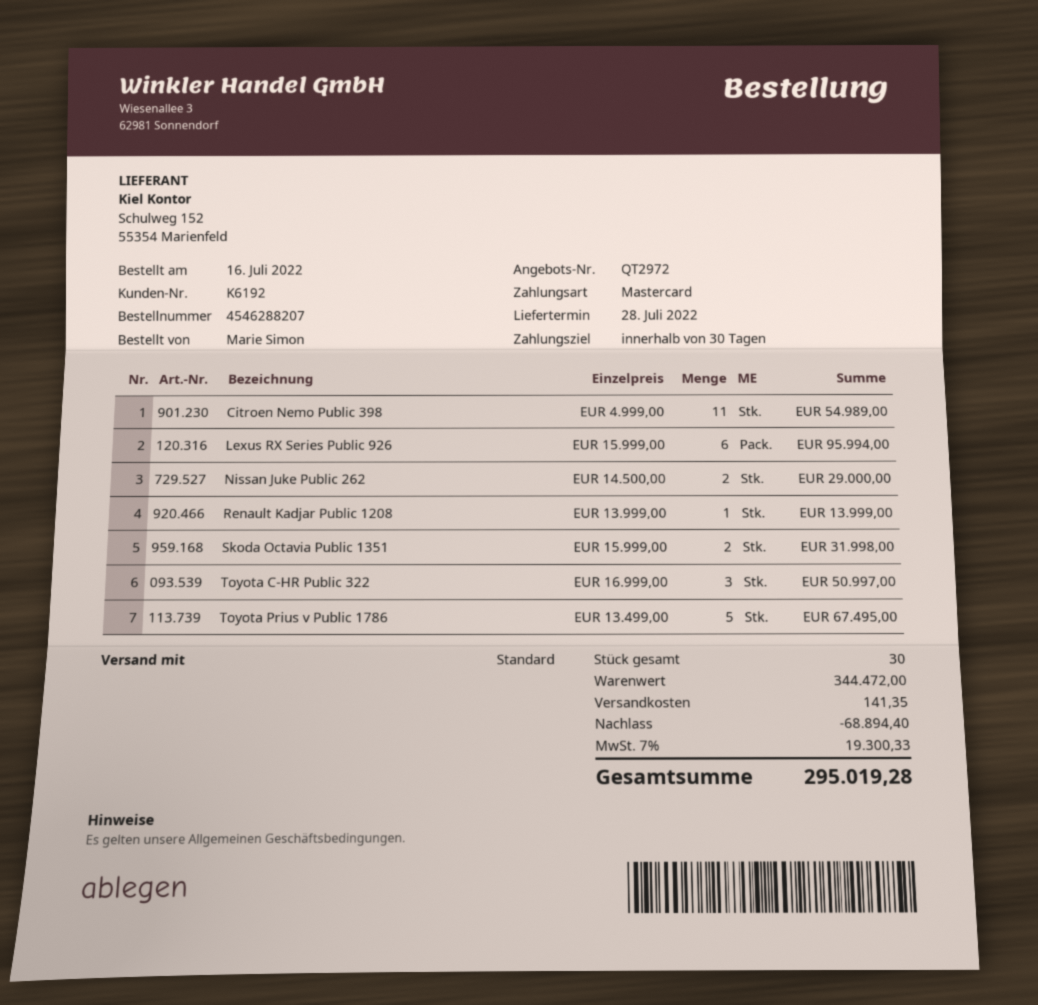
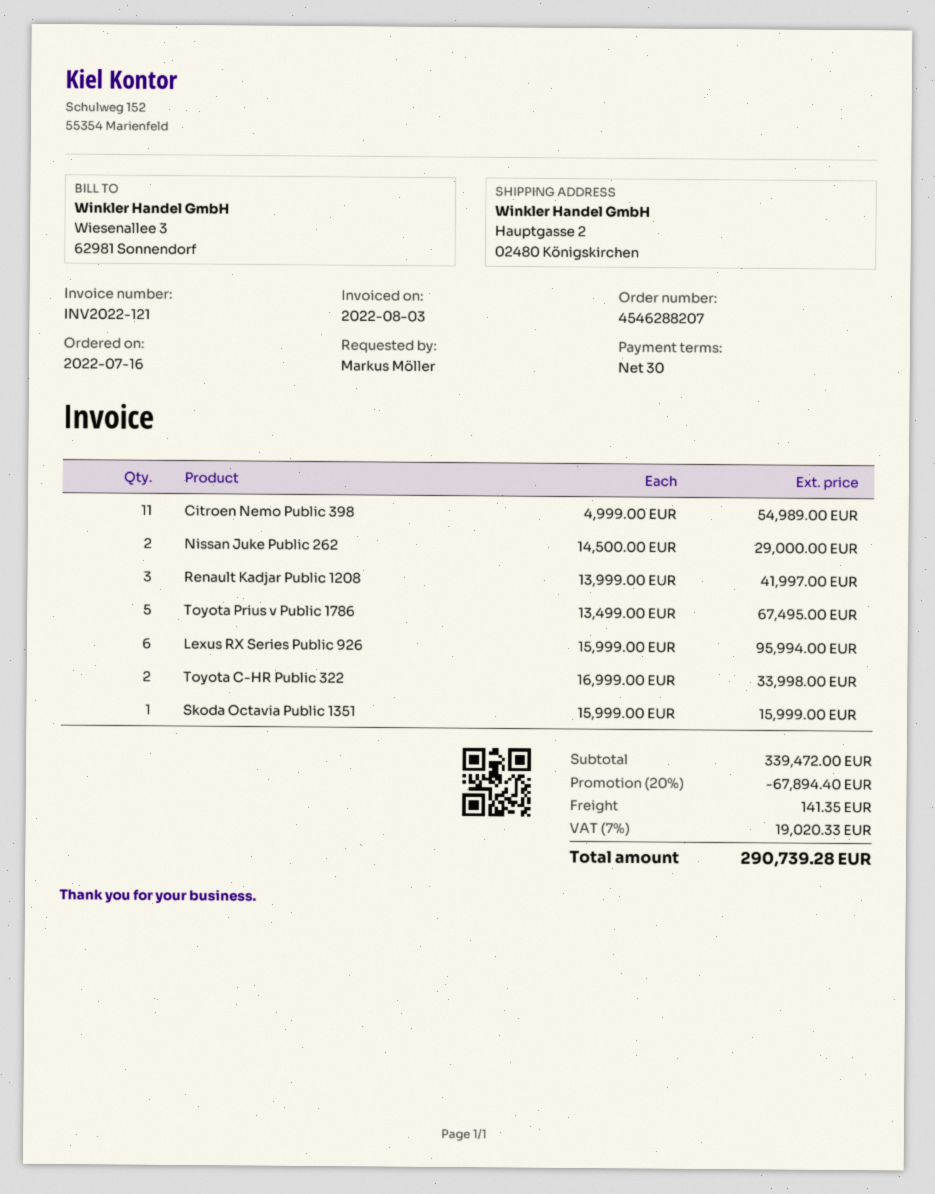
ordered by: Marie Simon -> Markus Möller
Renault Kadjar Public 1208: 1 x 13999.00 = 13999.00 -> 3 x 13999.00 = 41997.00
Skoda Octavia Public 1351: 2 x 15999.00 = 31998.00 -> 1 x 15999.00 = 15999.00
Toyota C-HR Public 322: 3 x 16999.00 = 50997.00 -> 2 x 16999.00 = 33998.00
subtotal: 344472.00 -> 339472.00
discount: 68894.40 -> 67894.40
tax: 7% = 19300.33 -> 7% = 19020.33
total: 295019.28 -> 290739.28

